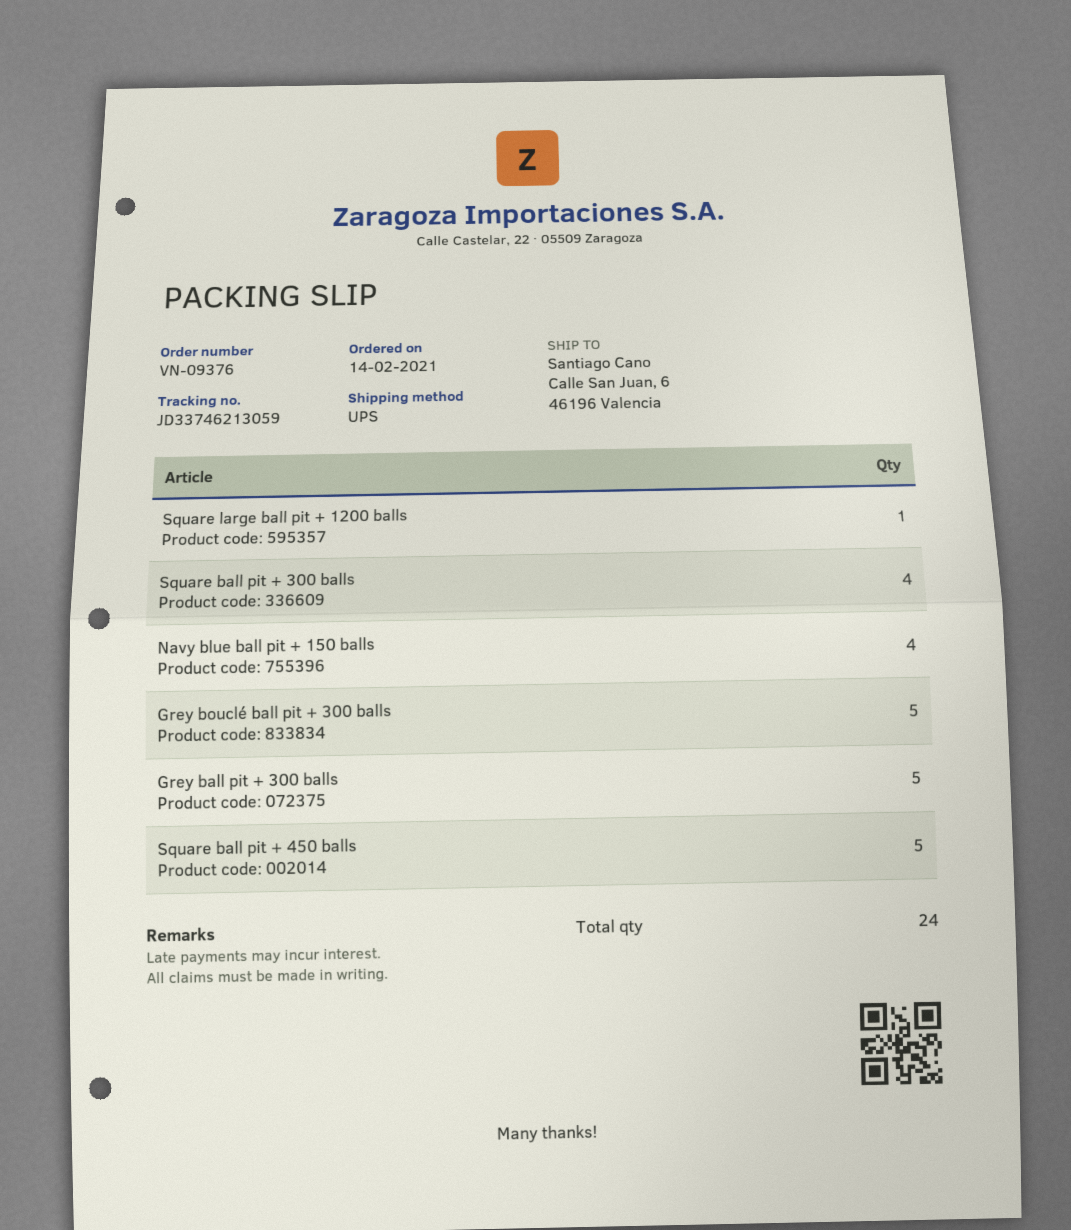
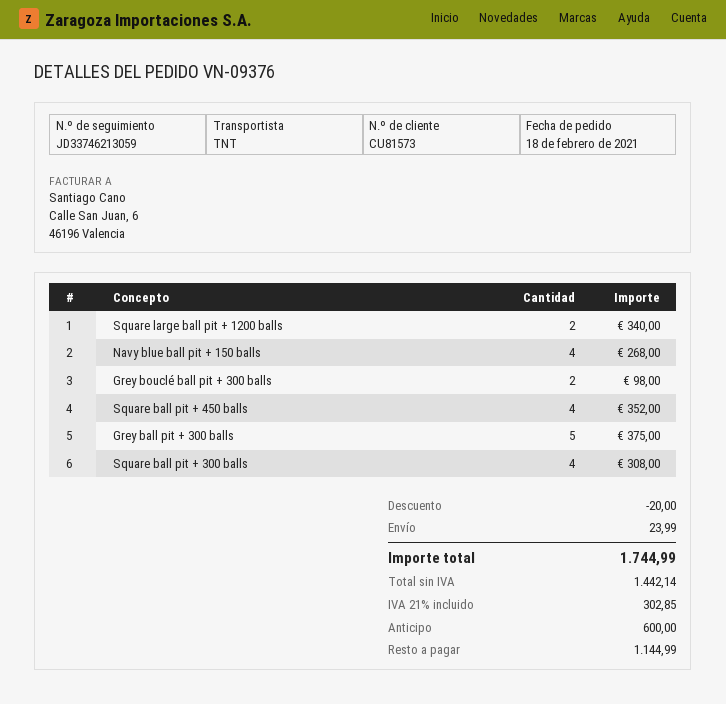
order date: 2021-02-14 -> 2021-02-18
shipping method: UPS -> TNT
Square large ball pit + 1200 balls: 1 -> 2
Grey bouclé ball pit + 300 balls: 5 -> 2
Square ball pit + 450 balls: 5 -> 4

